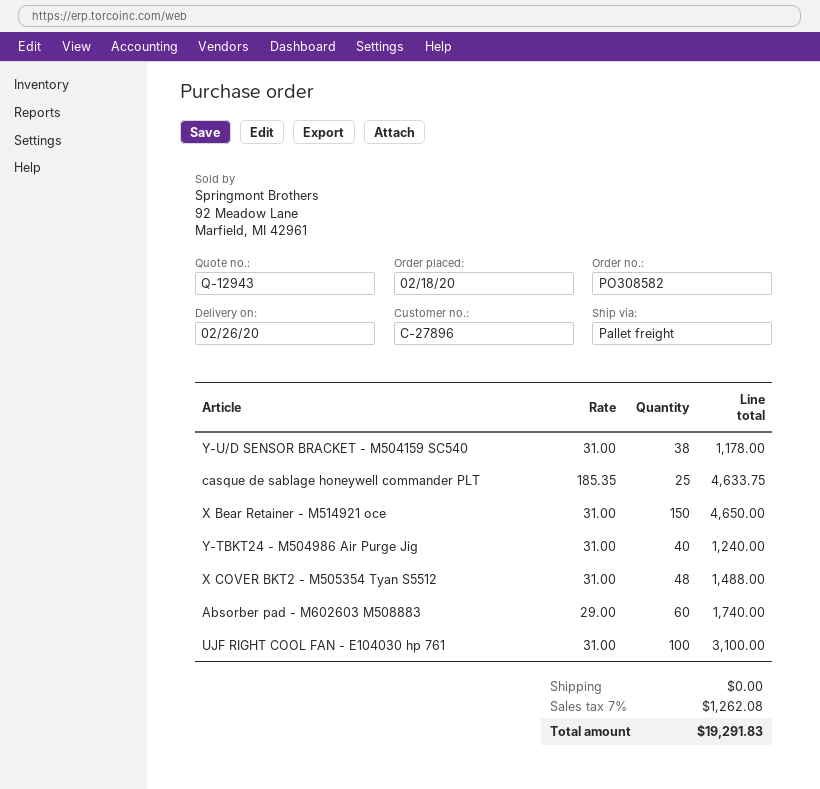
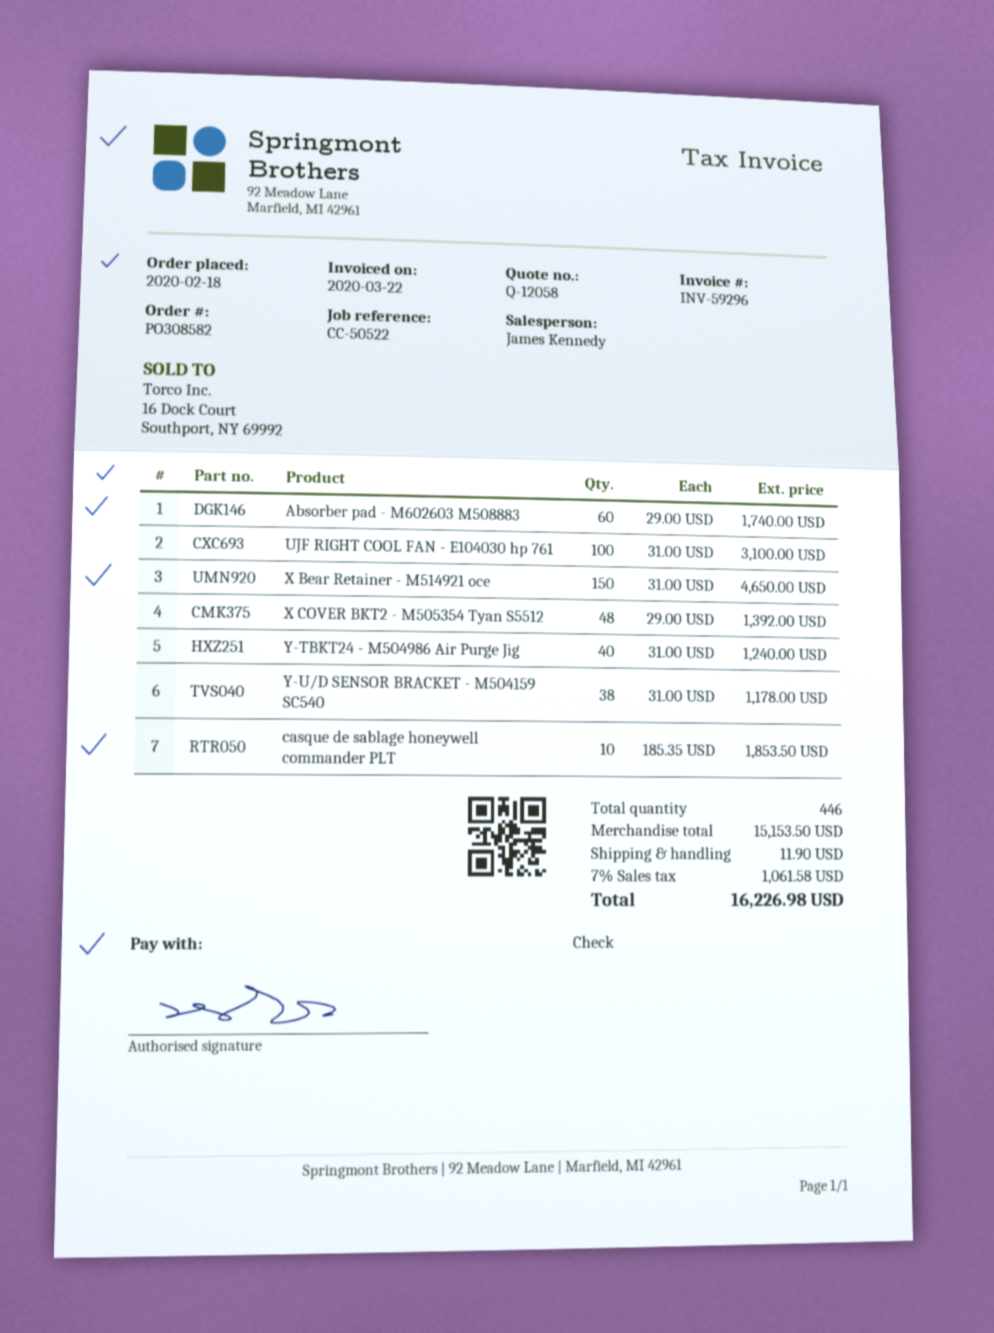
quote number: Q-12943 -> Q-12058
casque de sablage honeywell commander PLT: 25 x 185.35 = 4633.75 -> 10 x 185.35 = 1853.50
X COVER BKT2 - M505354 Tyan S5512: 48 x 31.00 = 1488.00 -> 48 x 29.00 = 1392.00
shipping: 0.00 -> 11.90
tax: 7% = 1262.08 -> 7% = 1061.58
total: 19291.83 -> 16226.98

